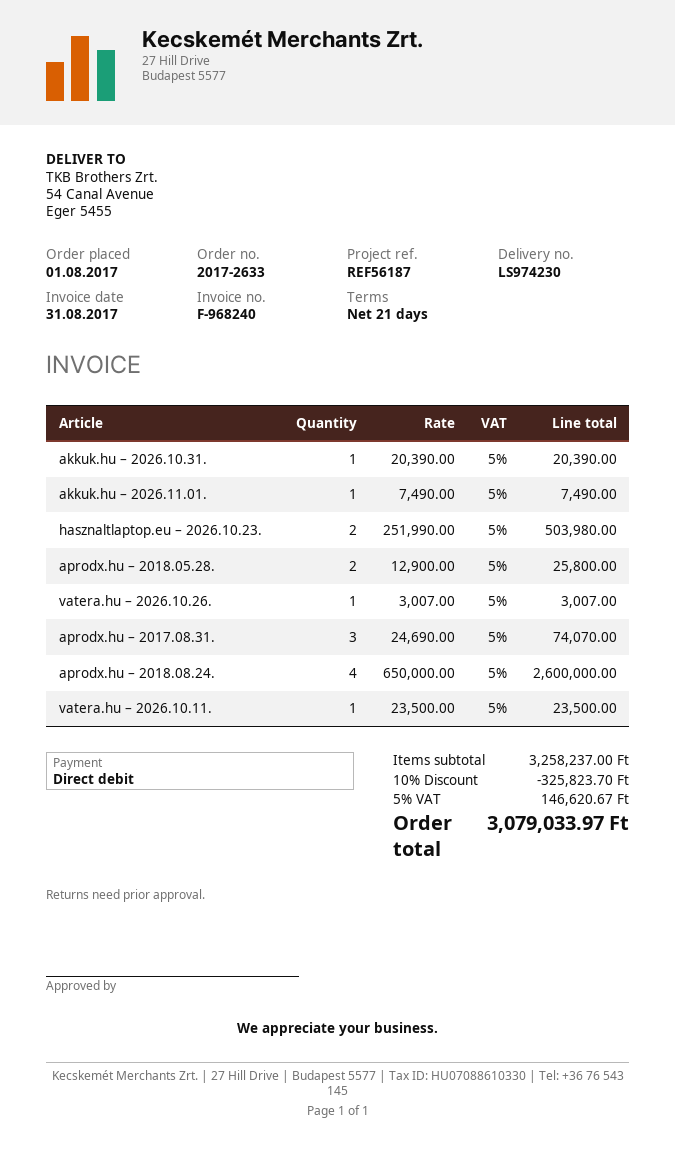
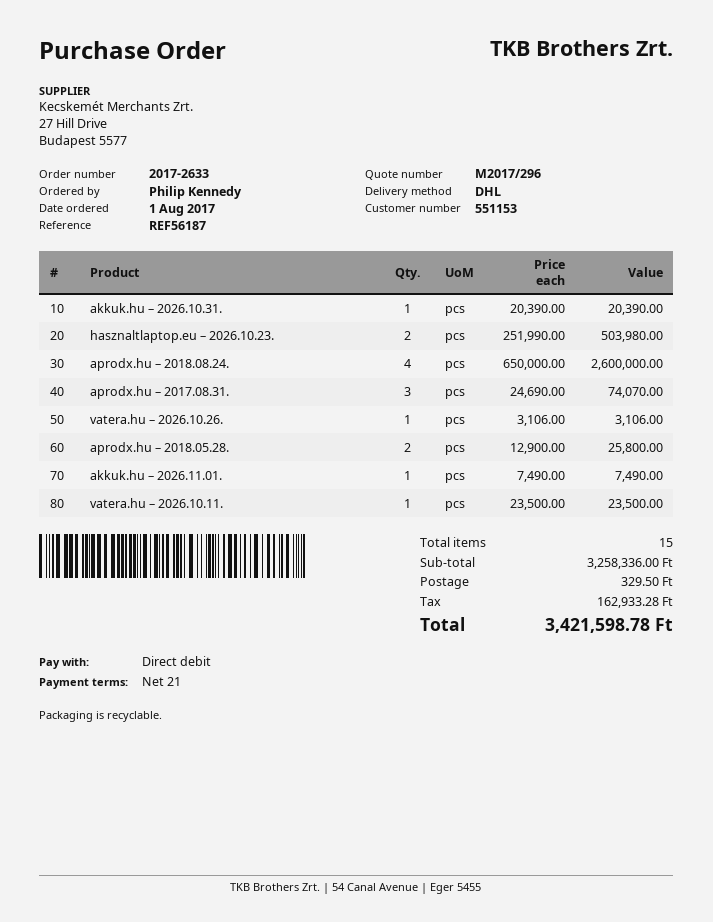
vatera.hu – 2026.10.26.: 1 x 3007.00 = 3007.00 -> 1 x 3106.00 = 3106.00
subtotal: 3258237.00 -> 3258336.00
discount: 10% = 325823.70 -> none
shipping: none -> 329.50
tax: 146620.67 -> 162933.28
total: 3079033.97 -> 3421598.78

